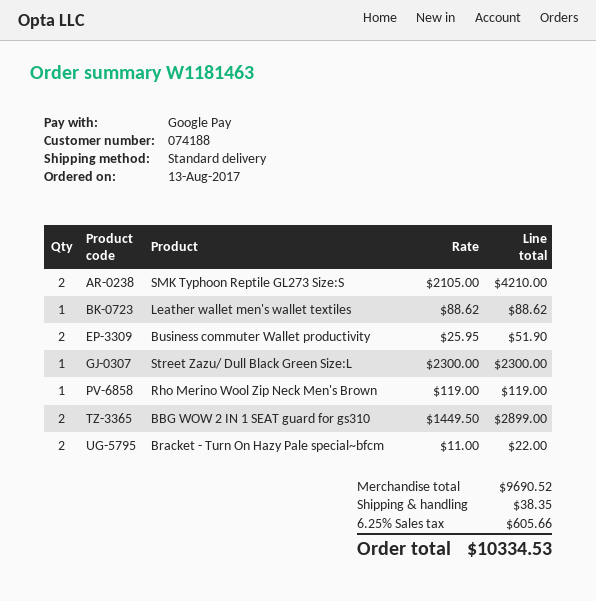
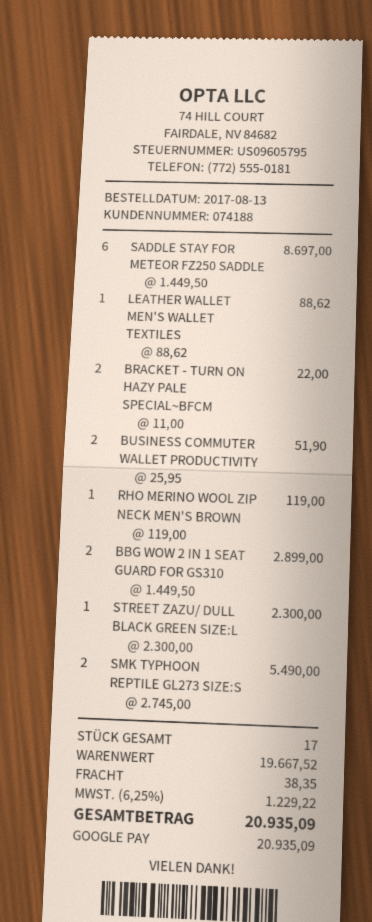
SMK Typhoon Reptile GL273 Size:S: 2 x 2105.00 = 4210.00 -> 2 x 2745.00 = 5490.00
SADDLE STAY FOR METEOR FZ250 SADDLE: none -> 6 x 1449.50 = 8697.00
subtotal: 9690.52 -> 19667.52
tax: 6.25% = 605.66 -> 6.25% = 1229.22
total: 10334.53 -> 20935.09

